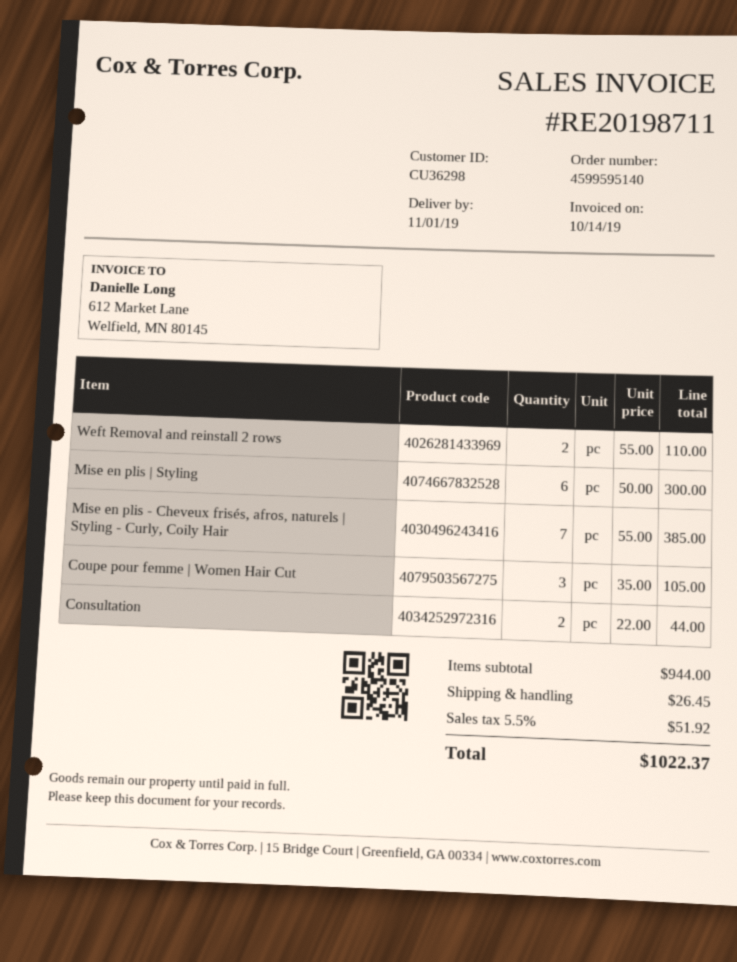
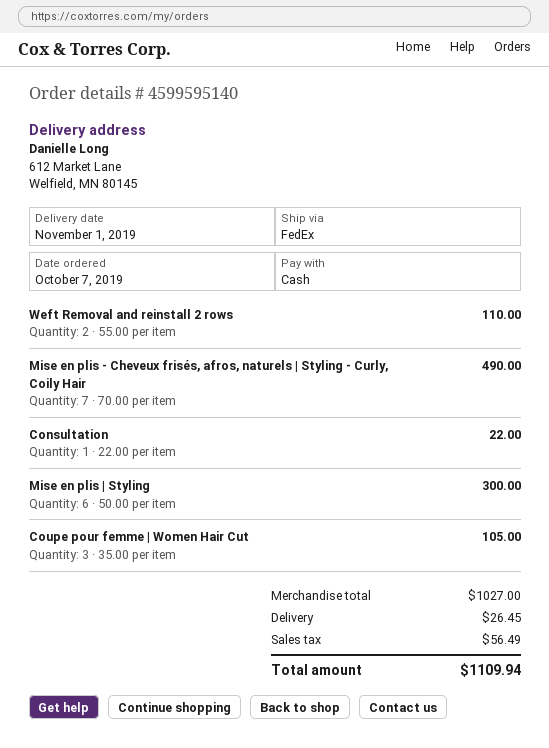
Mise en plis - Cheveux frisés, afros, naturels | Styling - Curly, Coily Hair: 7 x 55.00 = 385.00 -> 7 x 70.00 = 490.00
Consultation: 2 x 22.00 = 44.00 -> 1 x 22.00 = 22.00
subtotal: 944.00 -> 1027.00
tax: 51.92 -> 56.49
total: 1022.37 -> 1109.94

